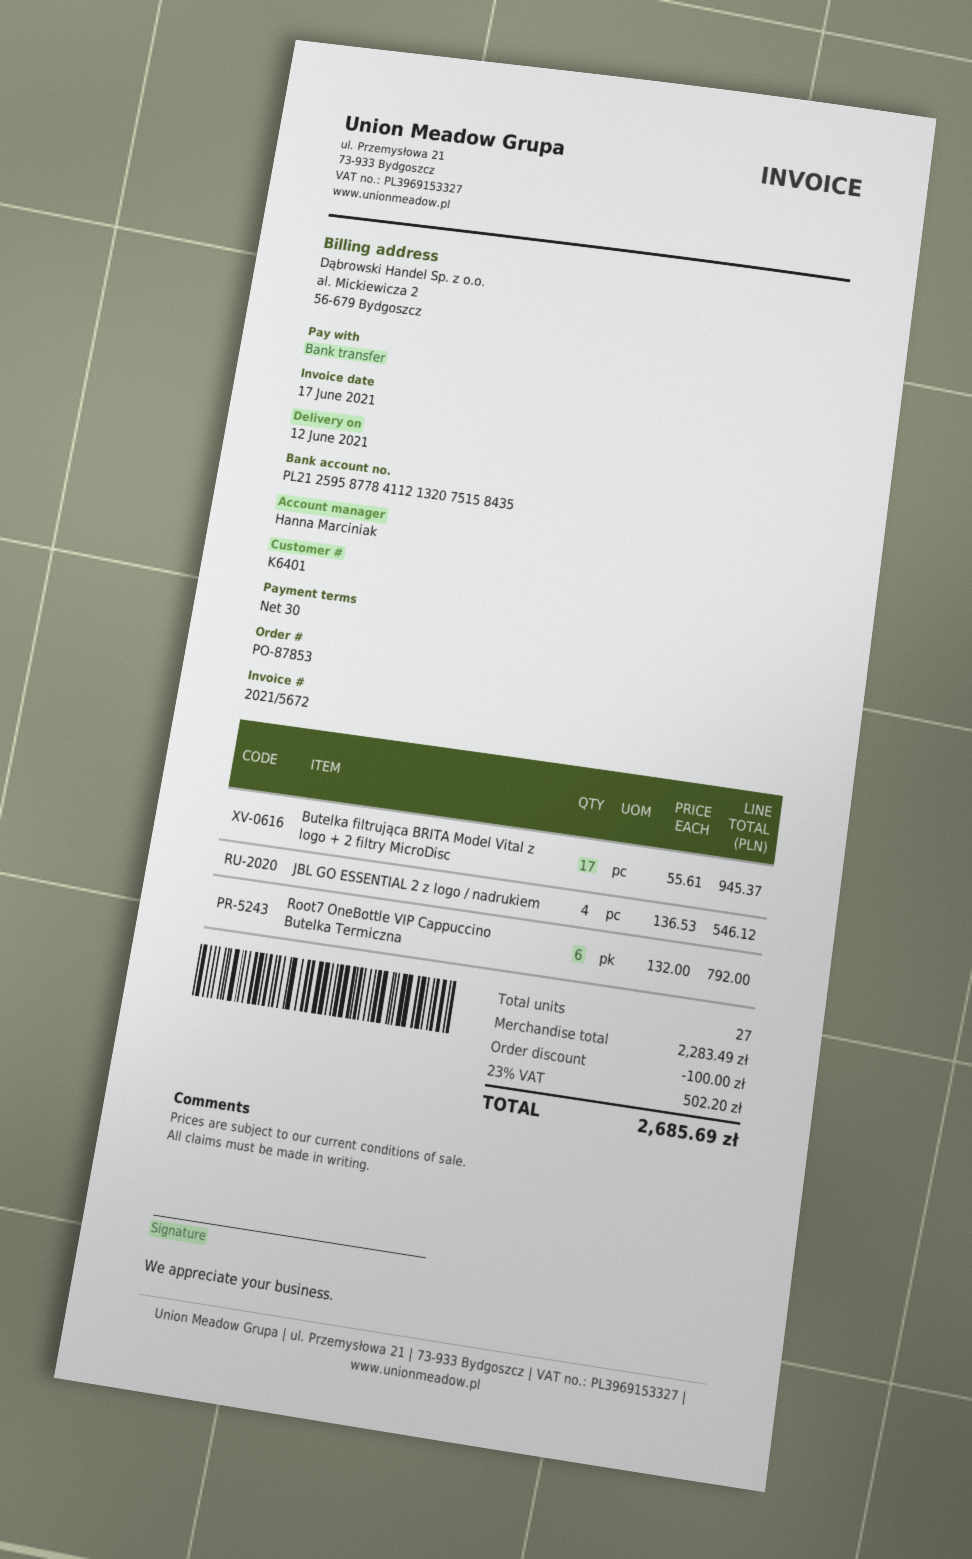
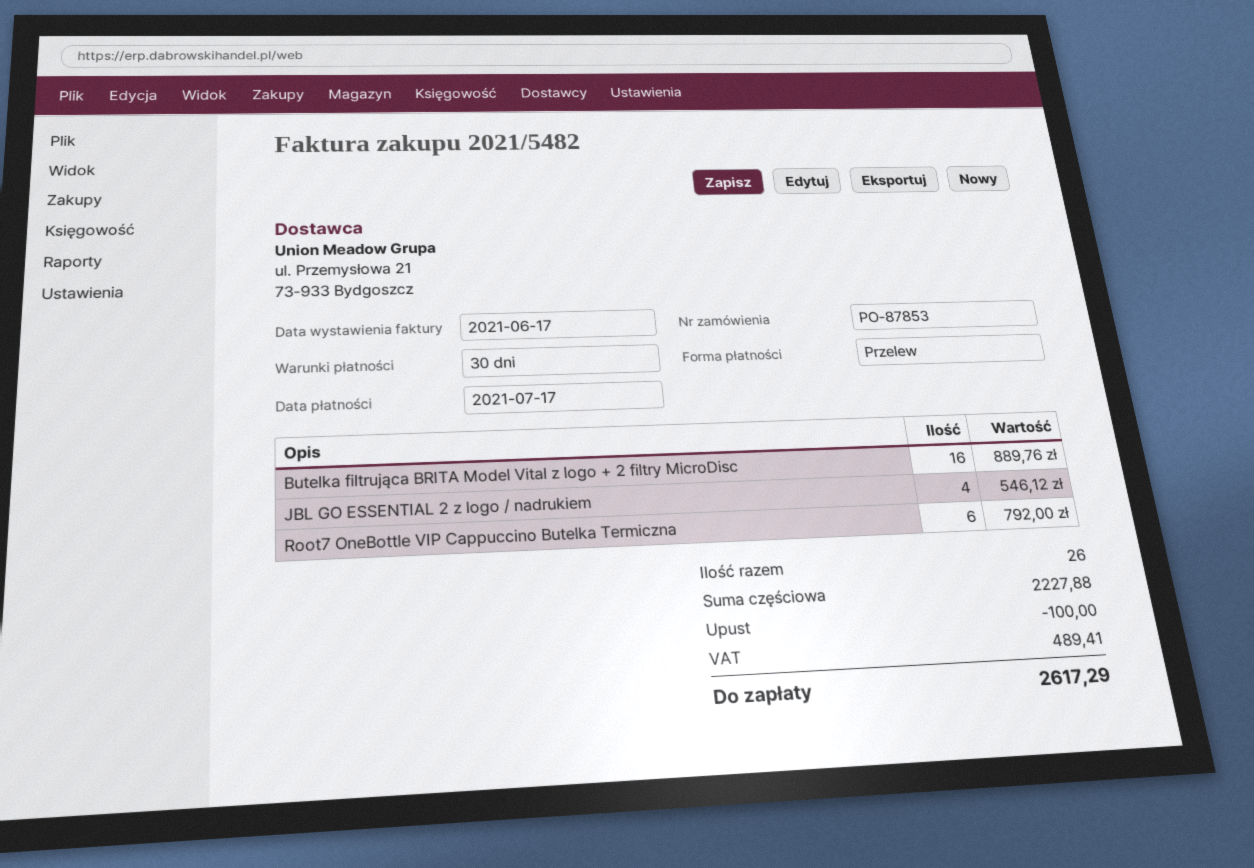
invoice number: 2021/5672 -> 2021/5482
Butelka filtrująca BRITA Model Vital z logo + 2 filtry MicroDisc: 17 for 945.37 -> 16 for 889.76
total quantity: 27 -> 26
subtotal: 2283.49 -> 2227.88
tax: 502.20 -> 489.41
total: 2685.69 -> 2617.29

